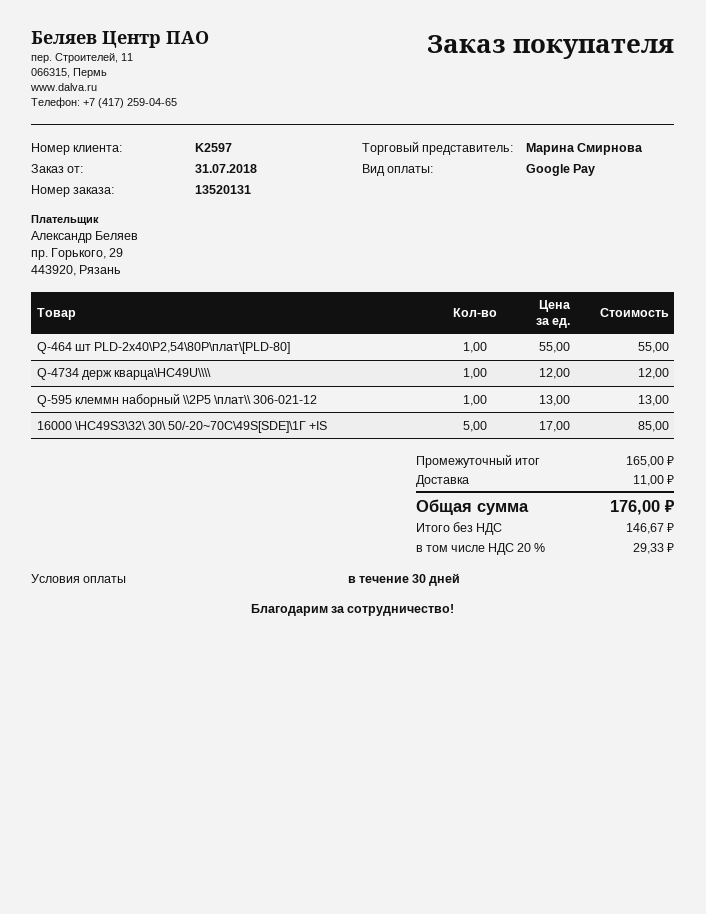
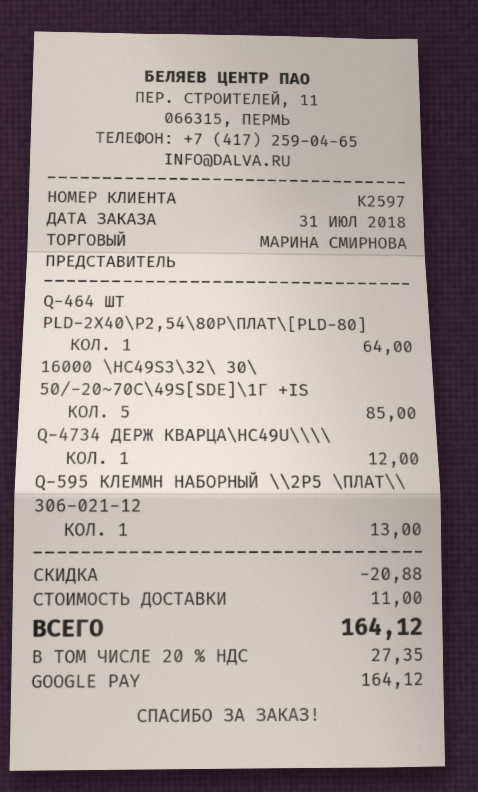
Q-464 шт PLD-2x40\P2,54\80P\плат\[PLD-80]: 1 for 55.00 -> 1 for 64.00
discount: none -> 20.88
tax: 20% = 29.33 -> 20% = 27.35
total: 176.00 -> 164.12

